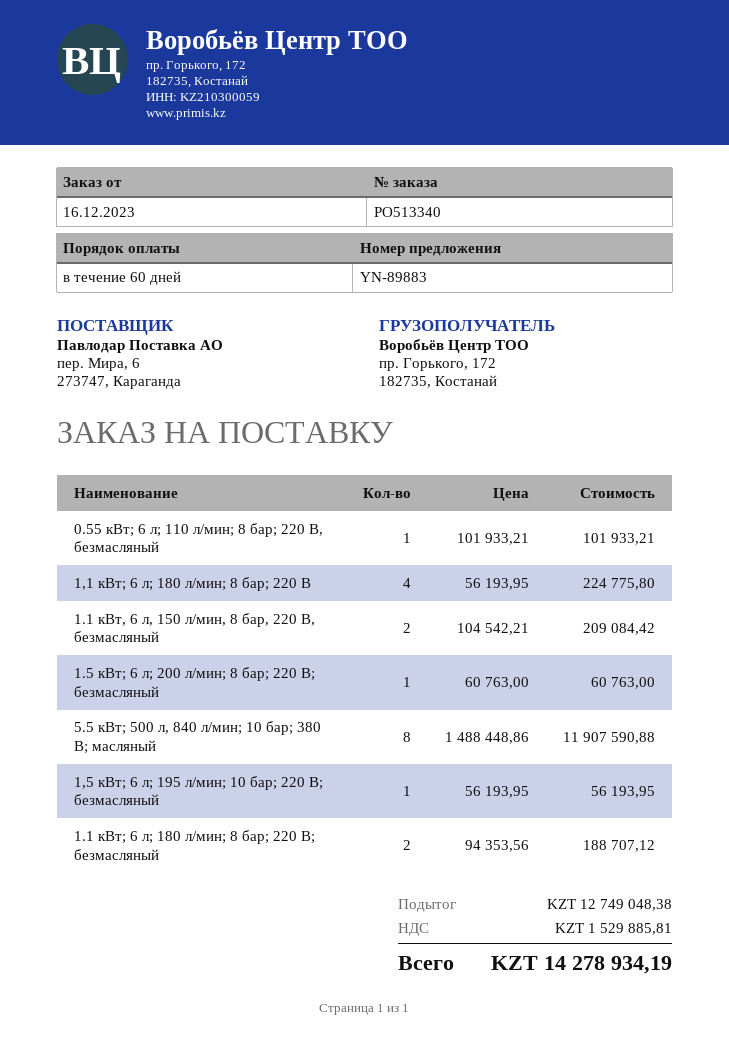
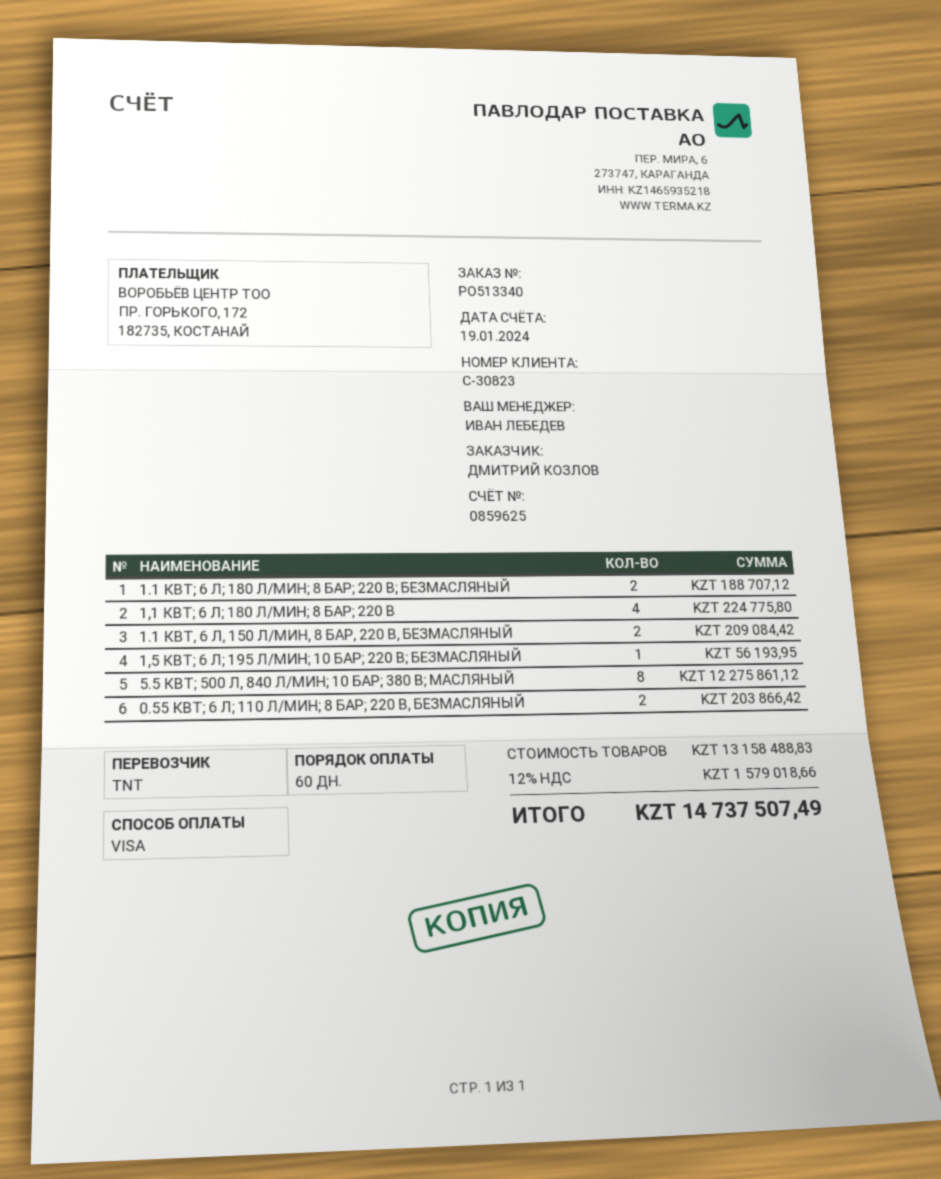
0.55 кВт; 6 л; 110 л/мин; 8 бар; 220 В, безмасляный: 1 for 101933.21 -> 2 for 203866.42
1.5 кВт; 6 л; 200 л/мин; 8 бар; 220 В; безмасляный: 1 for 60763.00 -> none
5.5 кВт; 500 л, 840 л/мин; 10 бар; 380 В; масляный: 8 for 11907590.88 -> 8 for 12275861.12
subtotal: 12749048.38 -> 13158488.83
tax: 1529885.81 -> 1579018.66
total: 14278934.19 -> 14737507.49

